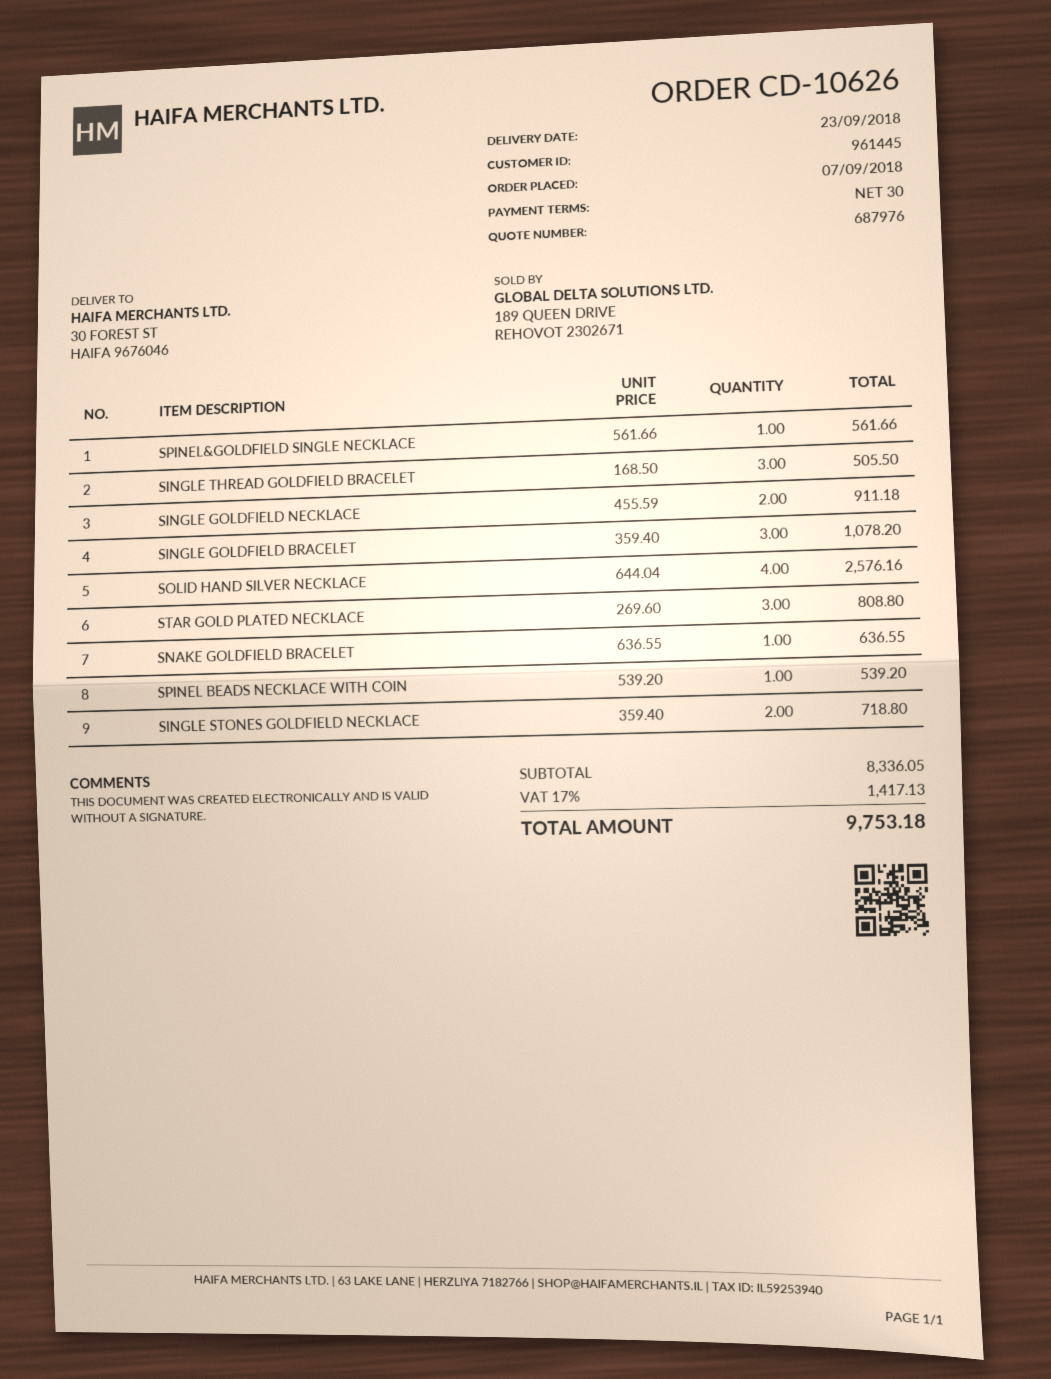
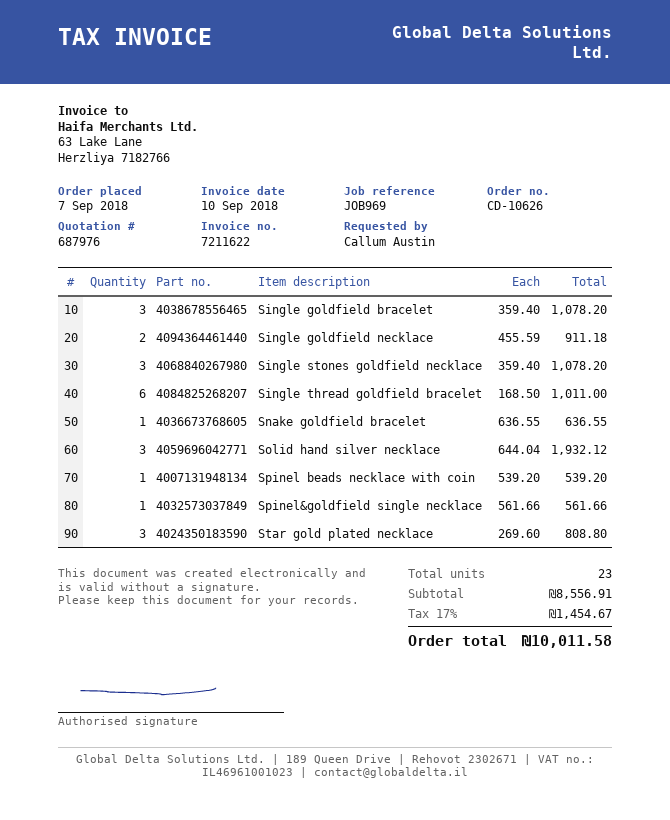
SINGLE THREAD GOLDFIELD BRACELET: 3 x 168.50 = 505.50 -> 6 x 168.50 = 1011.00
SOLID HAND SILVER NECKLACE: 4 x 644.04 = 2576.16 -> 3 x 644.04 = 1932.12
SINGLE STONES GOLDFIELD NECKLACE: 2 x 359.40 = 718.80 -> 3 x 359.40 = 1078.20
subtotal: 8336.05 -> 8556.91
tax: 17% = 1417.13 -> 17% = 1454.67
total: 9753.18 -> 10011.58

